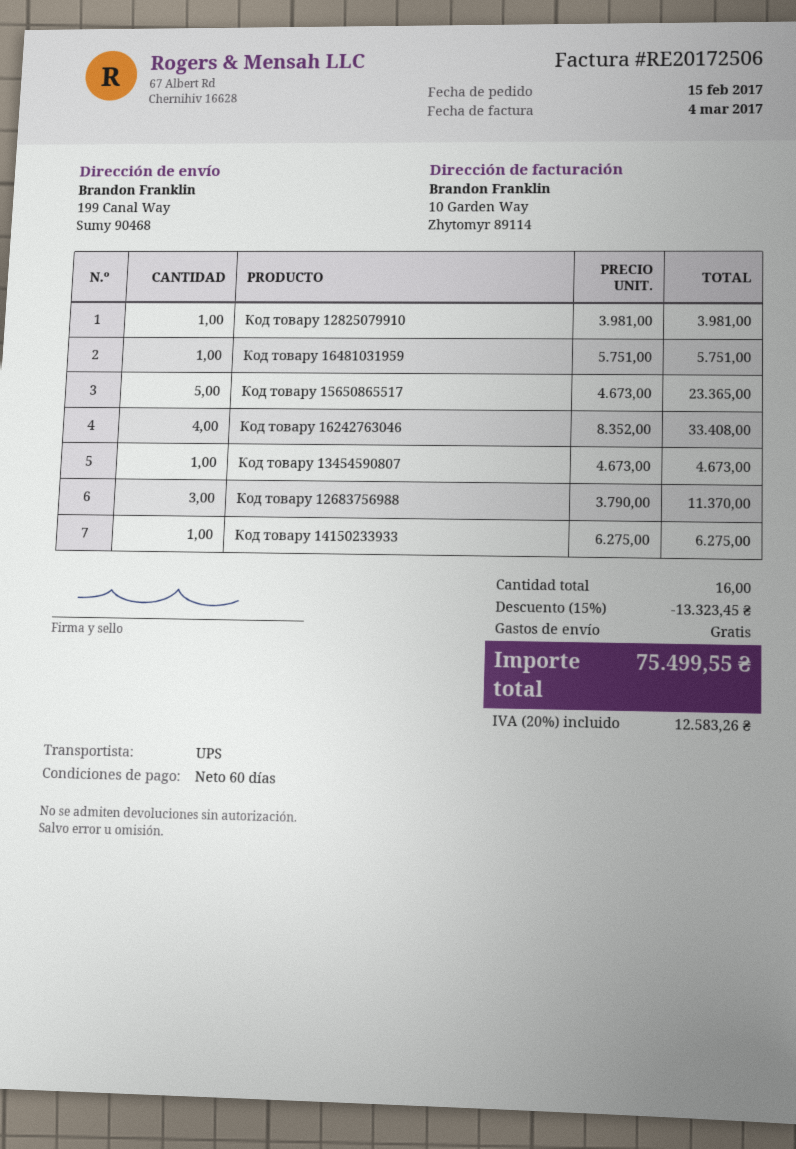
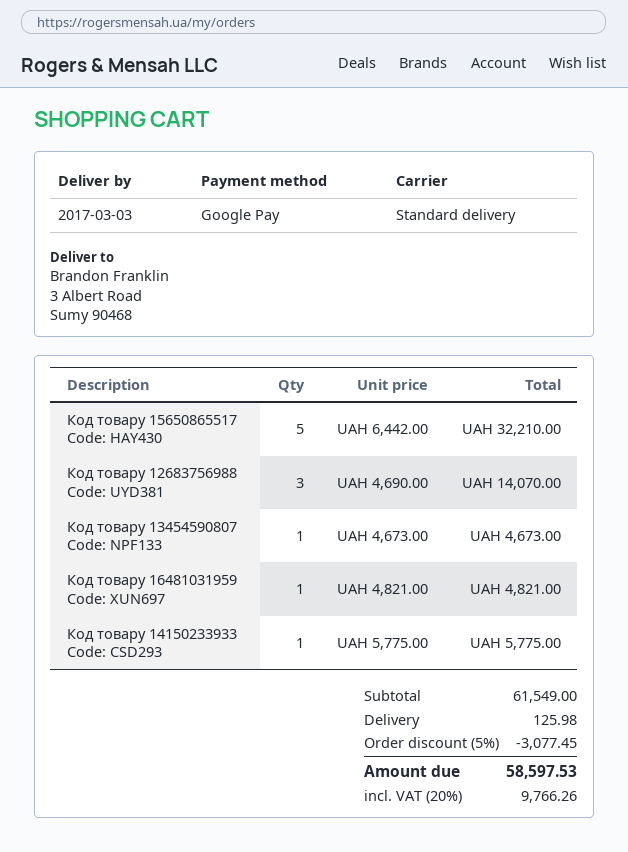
shipping method: UPS -> standard
ship to: 199 Canal Way, Sumy 90468 -> 3 Albert Road, Sumy 90468
Код товару 12825079910: 1 x 3981.00 = 3981.00 -> none
Код товару 16481031959: 1 x 5751.00 = 5751.00 -> 1 x 4821.00 = 4821.00
Код товару 15650865517: 5 x 4673.00 = 23365.00 -> 5 x 6442.00 = 32210.00
Код товару 16242763046: 4 x 8352.00 = 33408.00 -> none
Код товару 12683756988: 3 x 3790.00 = 11370.00 -> 3 x 4690.00 = 14070.00
Код товару 14150233933: 1 x 6275.00 = 6275.00 -> 1 x 5775.00 = 5775.00
discount: 15% = 13323.45 -> 5% = 3077.45
shipping: 0.00 -> 125.98
tax: 20% = 12583.26 -> 20% = 9766.26
total: 75499.55 -> 58597.53

